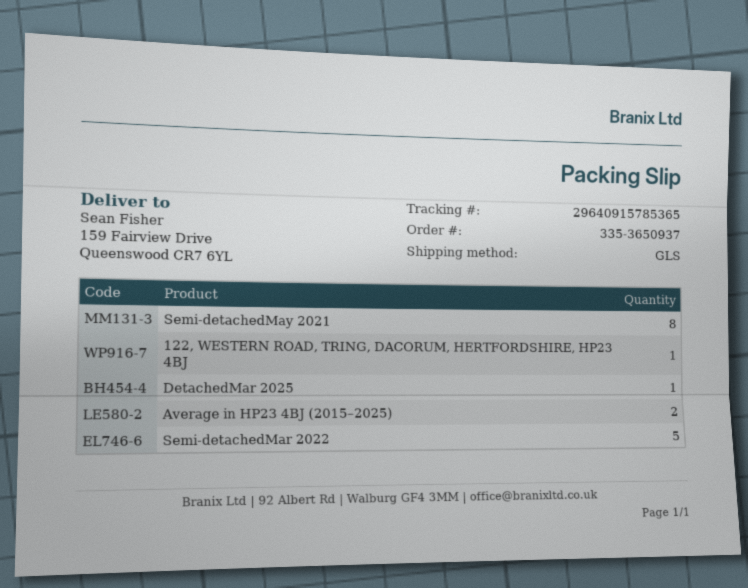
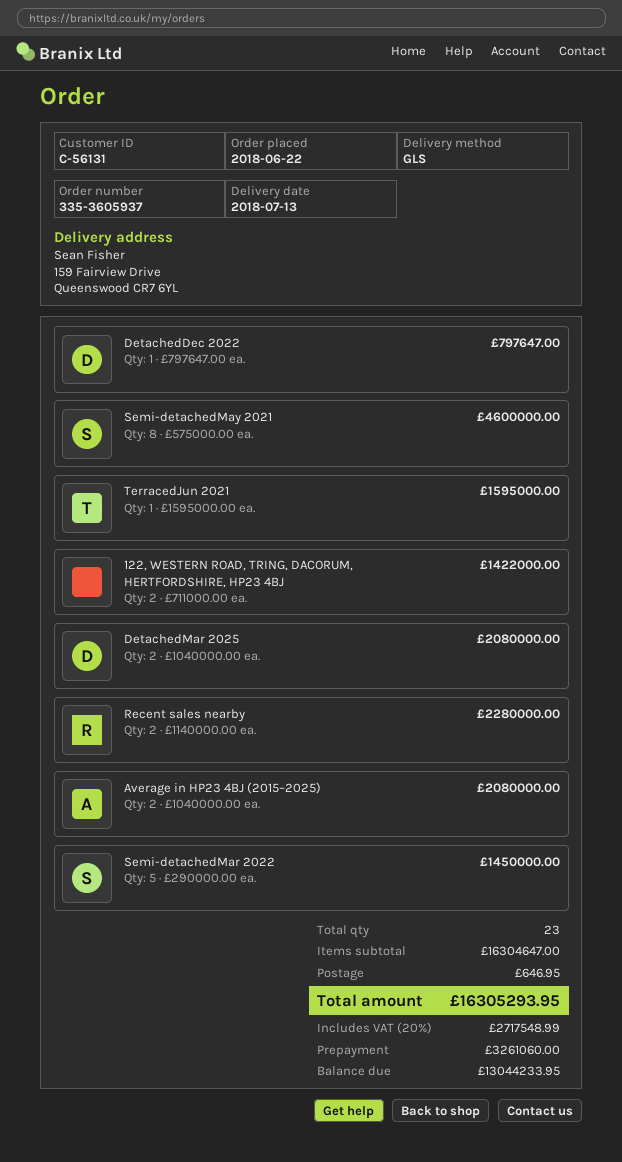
order number: 335-3650937 -> 335-3605937
122, WESTERN ROAD, TRING, DACORUM, HERTFORDSHIRE, HP23 4BJ: 1 -> 2
DetachedMar 2025: 1 -> 2
DetachedDec 2022: none -> 1
TerracedJun 2021: none -> 1
Recent sales nearby: none -> 2

